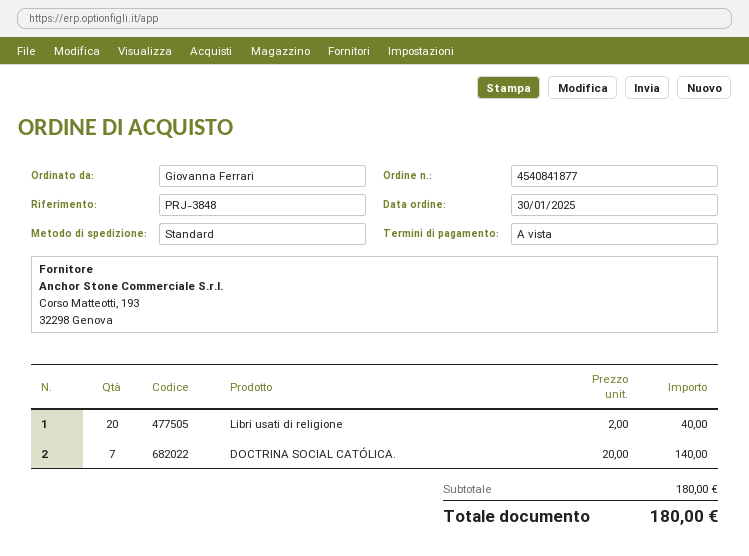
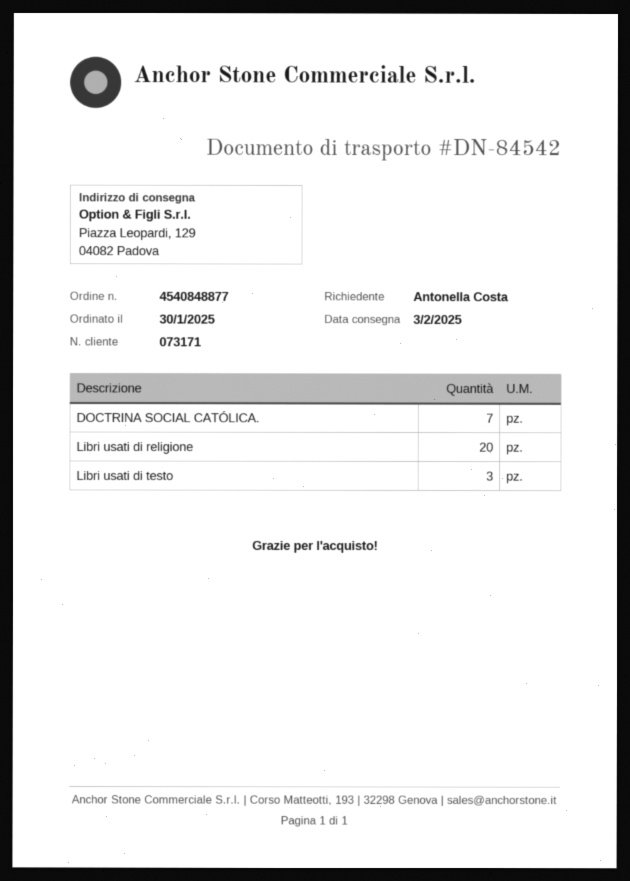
order number: 4540841877 -> 4540848877
ordered by: Giovanna Ferrari -> Antonella Costa
Libri usati di testo: none -> 3

